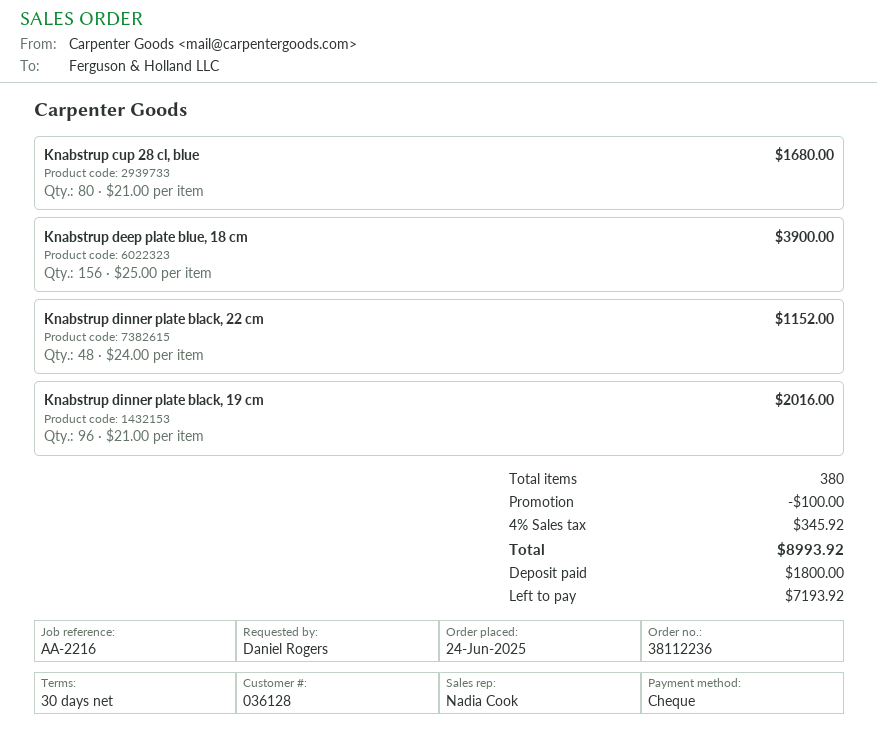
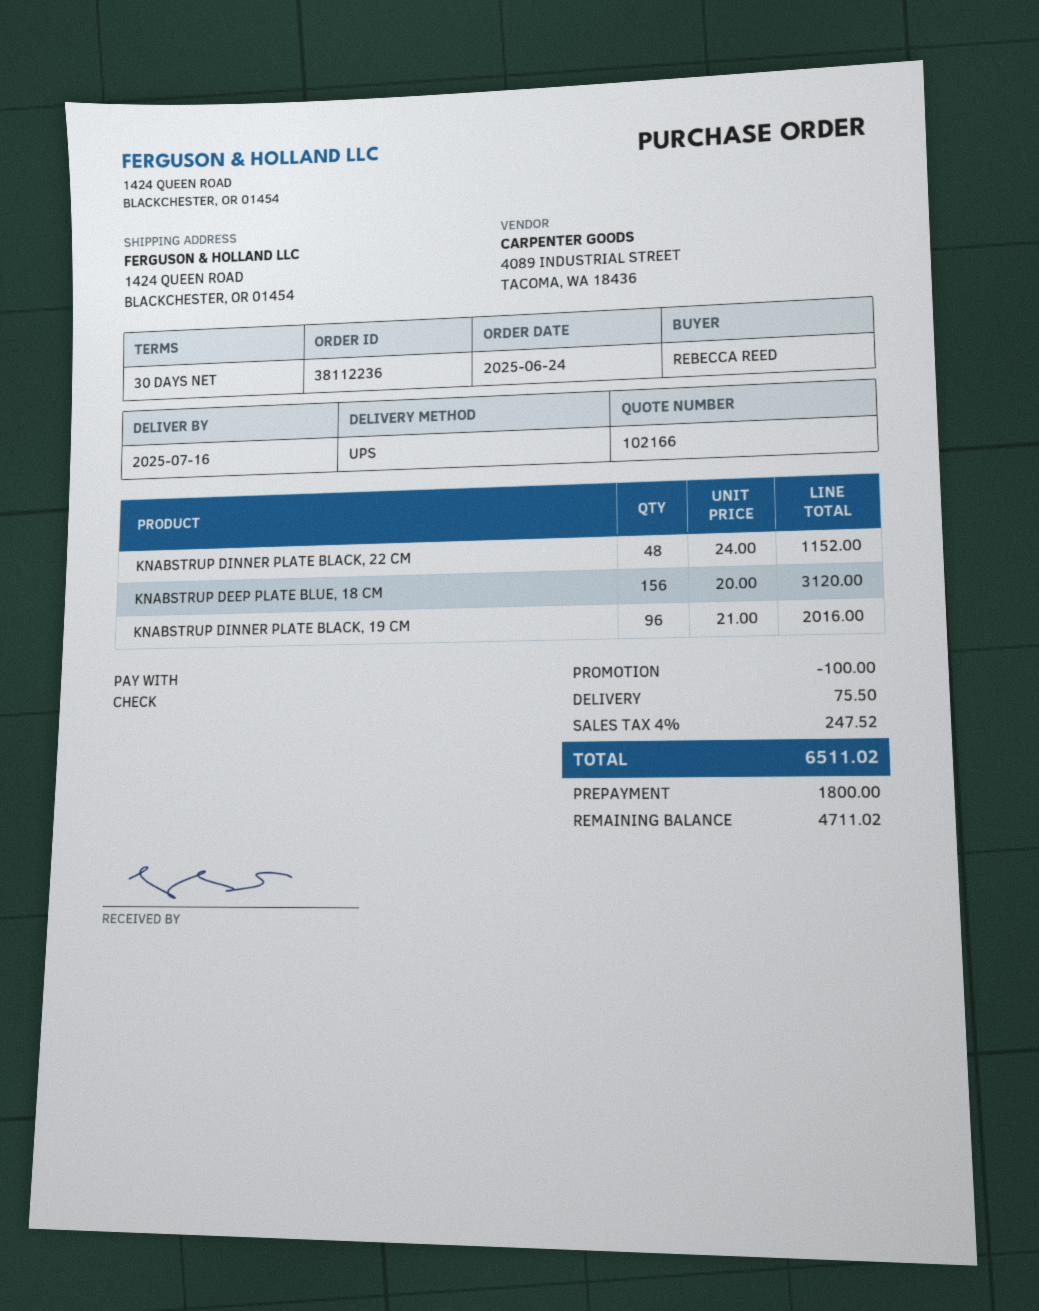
ordered by: Daniel Rogers -> REBECCA REED
Knabstrup cup 28 cl, blue: 80 x 21.00 = 1680.00 -> none
Knabstrup deep plate blue, 18 cm: 156 x 25.00 = 3900.00 -> 156 x 20.00 = 3120.00
shipping: none -> 75.50
tax: 4% = 345.92 -> 4% = 247.52
total: 8993.92 -> 6511.02
balance: 7193.92 -> 4711.02

